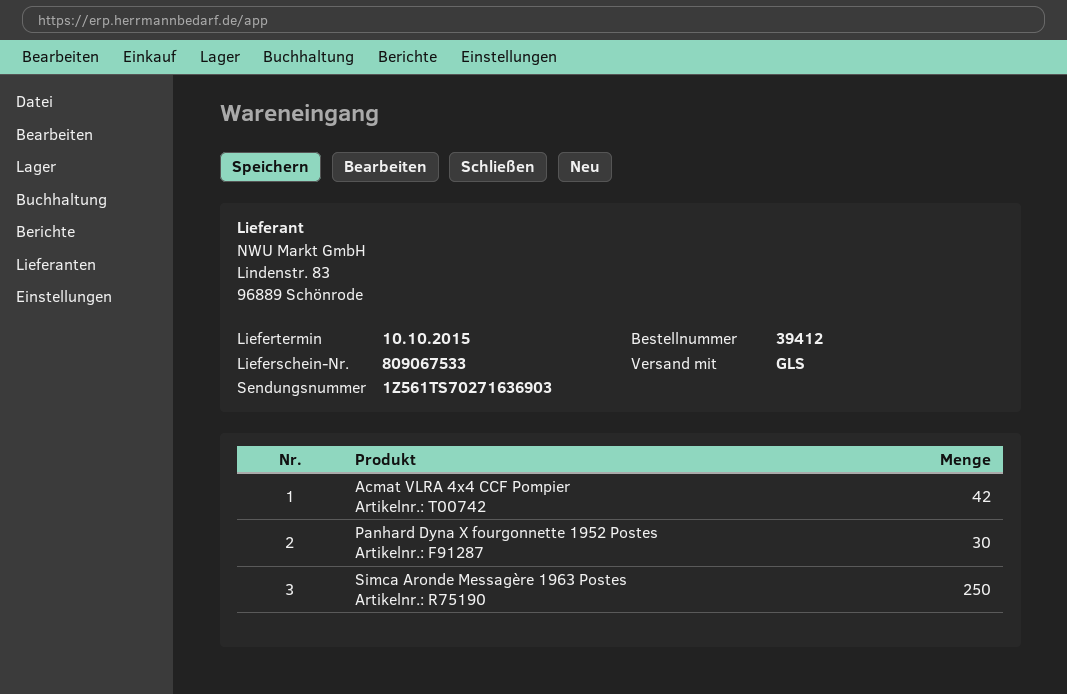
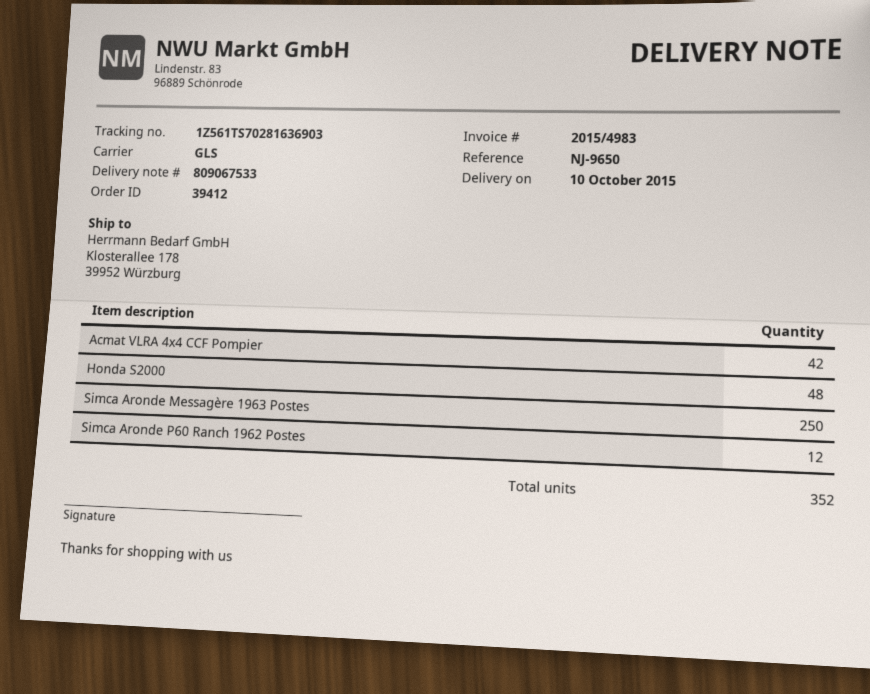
tracking number: 1Z561TS70271636903 -> 1Z561TS70281636903
Panhard Dyna X fourgonnette 1952 Postes: 30 -> none
Honda S2000: none -> 48
Simca Aronde P60 Ranch 1962 Postes: none -> 12

